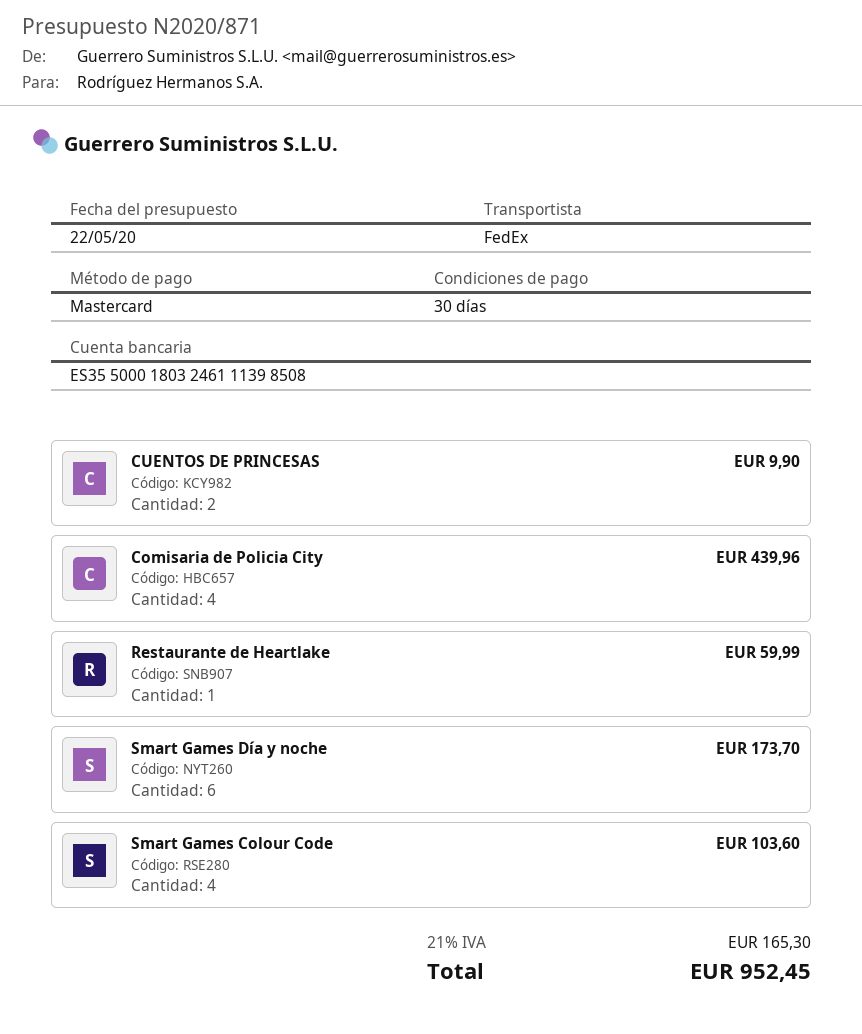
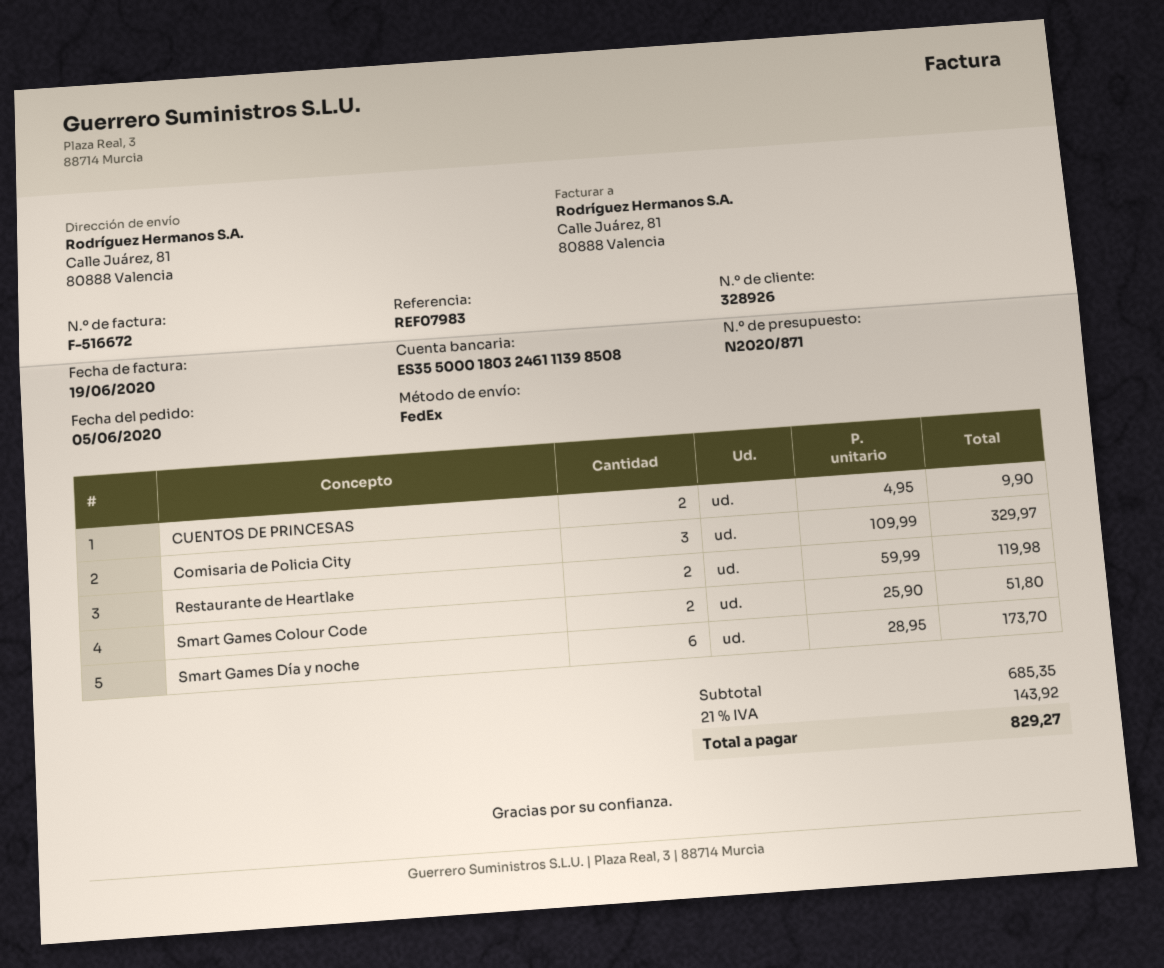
Comisaria de Policia City: 4 for 439.96 -> 3 for 329.97
Restaurante de Heartlake: 1 for 59.99 -> 2 for 119.98
Smart Games Colour Code: 4 for 103.60 -> 2 for 51.80
tax: 21% = 165.30 -> 21% = 143.92
total: 952.45 -> 829.27

